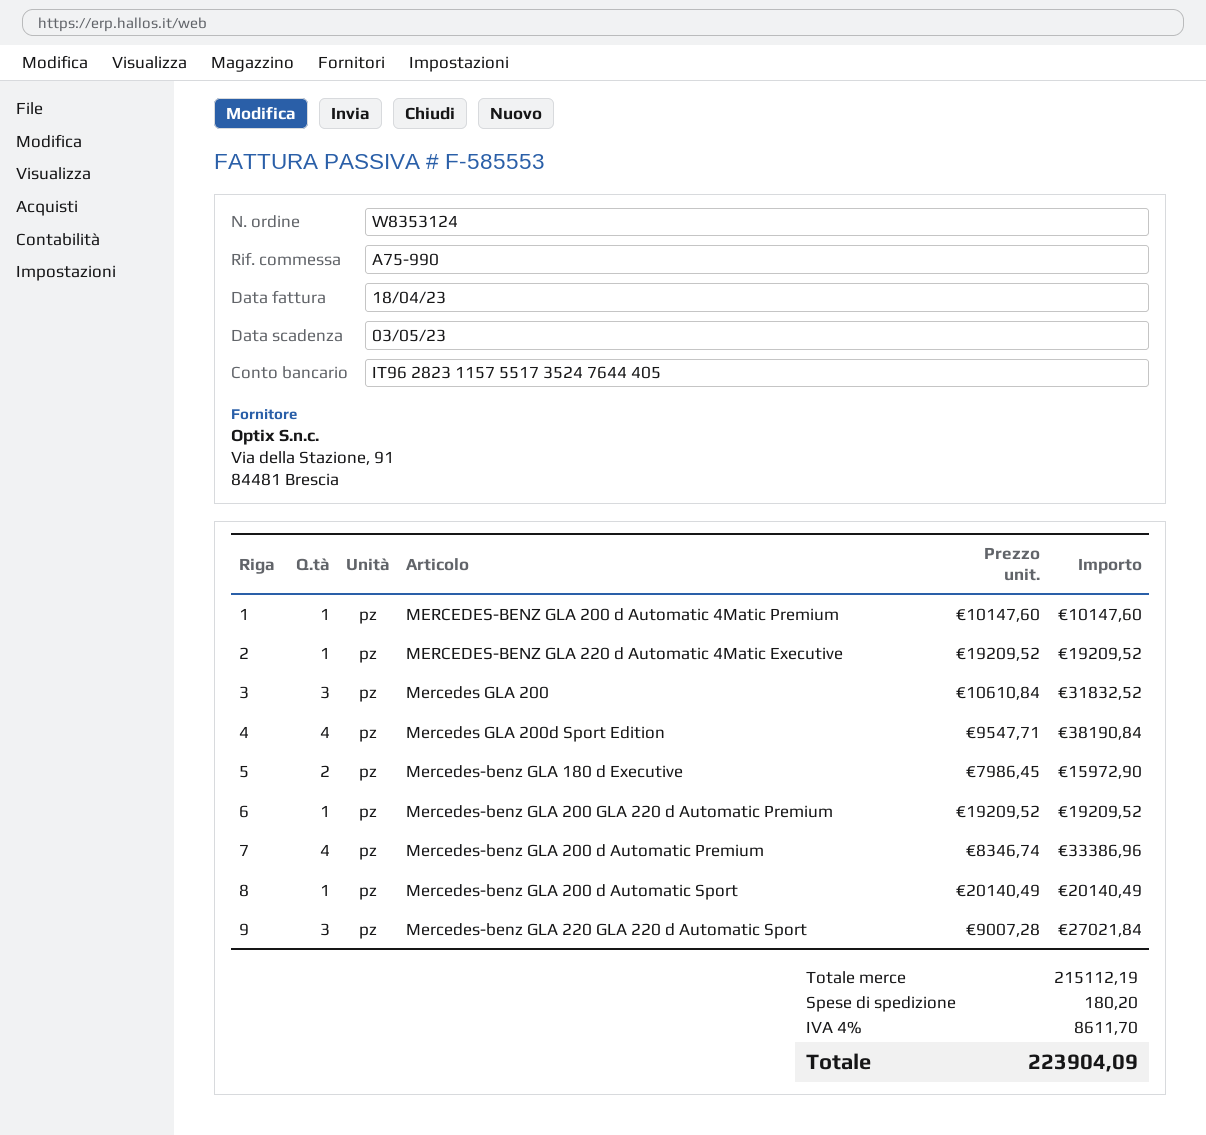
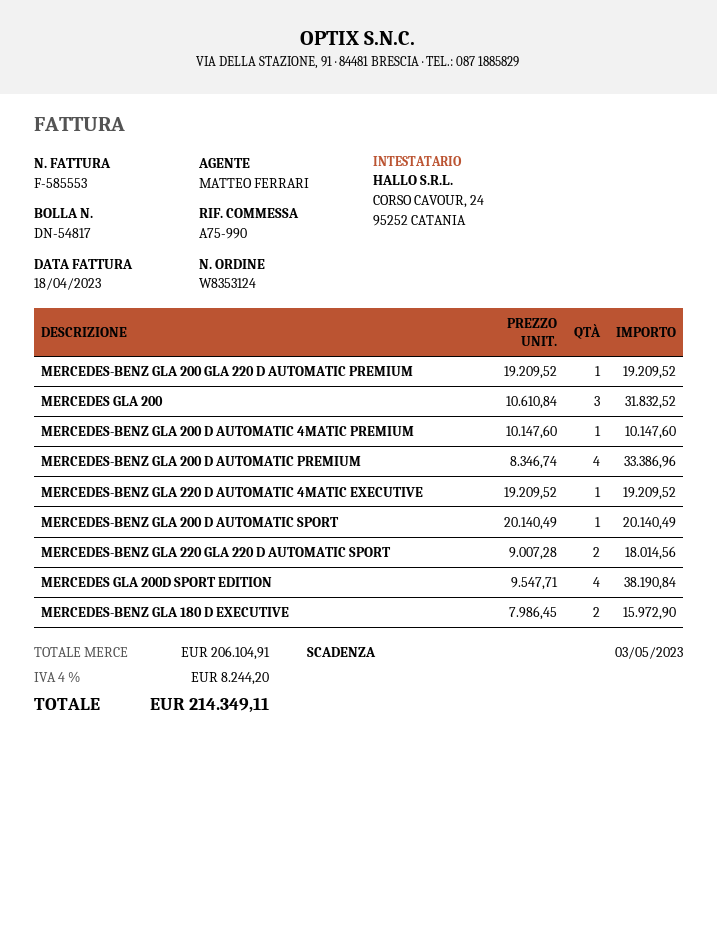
Mercedes-benz GLA 220 GLA 220 d Automatic Sport: 3 x 9007.28 = 27021.84 -> 2 x 9007.28 = 18014.56
subtotal: 215112.19 -> 206104.91
shipping: 180.20 -> none
tax: 4% = 8611.70 -> 4% = 8244.20
total: 223904.09 -> 214349.11

